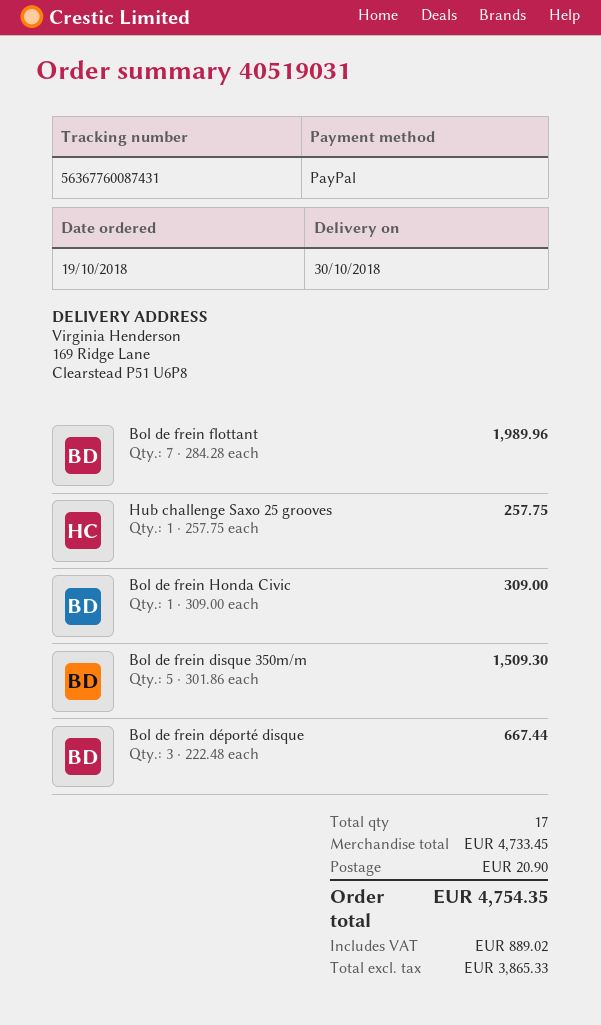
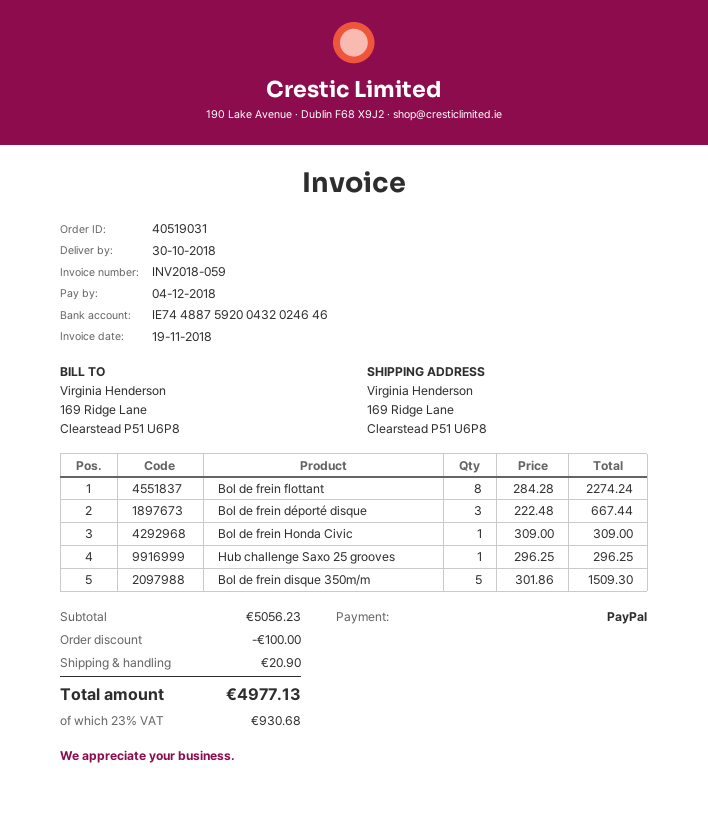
Bol de frein flottant: 7 x 284.28 = 1989.96 -> 8 x 284.28 = 2274.24
Hub challenge Saxo 25 grooves: 1 x 257.75 = 257.75 -> 1 x 296.25 = 296.25
subtotal: 4733.45 -> 5056.23
discount: none -> 100.00
tax: 889.02 -> 930.68
total: 4754.35 -> 4977.13

